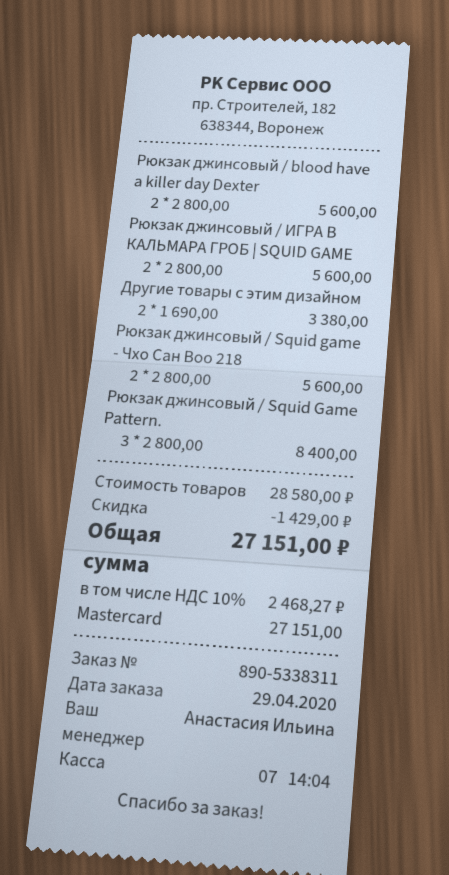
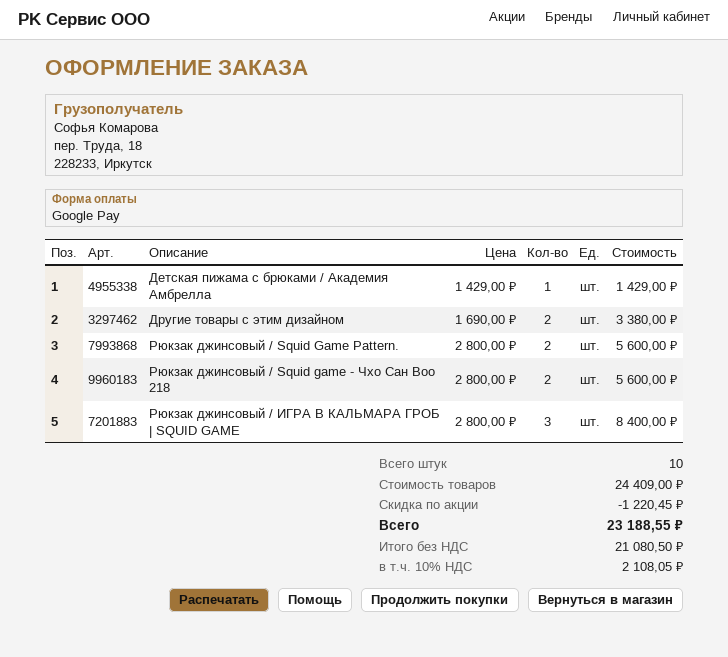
payment method: Mastercard -> Google Pay
Рюкзак джинсовый / blood have a killer day Dexter: 2 x 2800.00 = 5600.00 -> none
Рюкзак джинсовый / ИГРА В КАЛЬМАРА ГРОБ | SQUID GAME: 2 x 2800.00 = 5600.00 -> 3 x 2800.00 = 8400.00
Рюкзак джинсовый / Squid Game Pattern.: 3 x 2800.00 = 8400.00 -> 2 x 2800.00 = 5600.00
Детская пижама с брюками / Академия Амбрелла: none -> 1 x 1429.00 = 1429.00
subtotal: 28580.00 -> 24409.00
discount: 1429.00 -> 1220.45
tax: 10% = 2468.27 -> 10% = 2108.05
total: 27151.00 -> 23188.55

